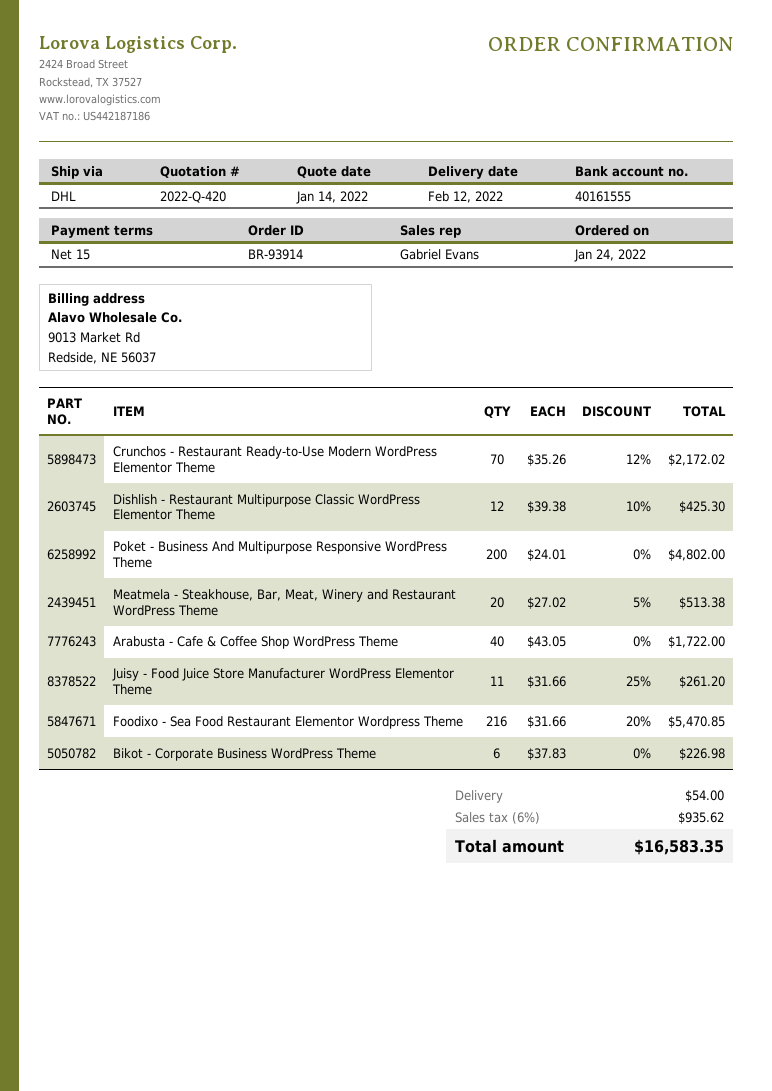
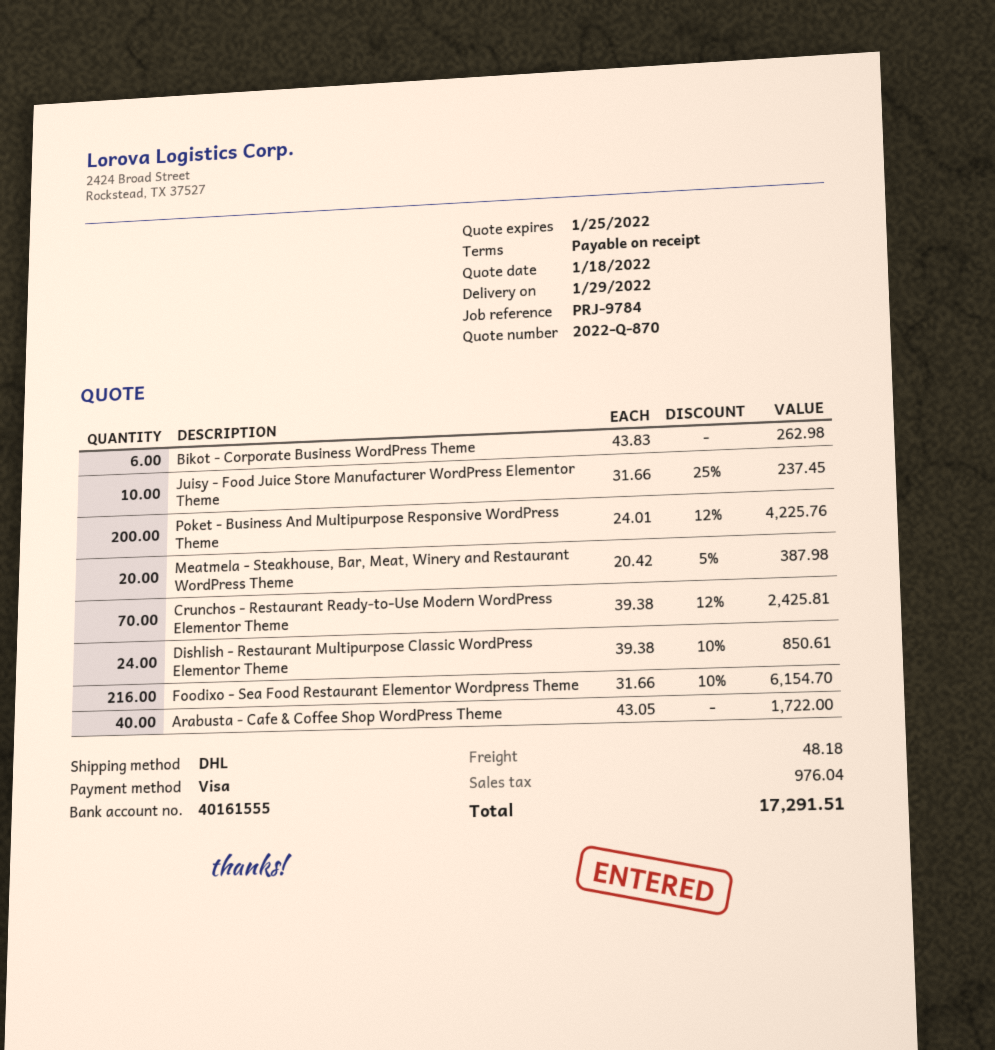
quote number: 2022-Q-420 -> 2022-Q-870
quote date: 2022-01-14 -> 2022-01-18
delivery date: 2022-02-12 -> 2022-01-29
payment terms: 15 days -> on receipt
Crunchos - Restaurant Ready-to-Use Modern WordPress Elementor Theme: 70 x 35.26 - 12% = 2172.02 -> 70 x 39.38 - 12% = 2425.81
Dishlish - Restaurant Multipurpose Classic WordPress Elementor Theme: 12 x 39.38 - 10% = 425.30 -> 24 x 39.38 - 10% = 850.61
Poket - Business And Multipurpose Responsive WordPress Theme: 200 x 24.01 = 4802.00 -> 200 x 24.01 - 12% = 4225.76
Meatmela - Steakhouse, Bar, Meat, Winery and Restaurant WordPress Theme: 20 x 27.02 - 5% = 513.38 -> 20 x 20.42 - 5% = 387.98
Juisy - Food Juice Store Manufacturer WordPress Elementor Theme: 11 x 31.66 - 25% = 261.20 -> 10 x 31.66 - 25% = 237.45
Foodixo - Sea Food Restaurant Elementor Wordpress Theme: 216 x 31.66 - 20% = 5470.85 -> 216 x 31.66 - 10% = 6154.70
Bikot - Corporate Business WordPress Theme: 6 x 37.83 = 226.98 -> 6 x 43.83 = 262.98
shipping: 54.00 -> 48.18
tax: 935.62 -> 976.04
total: 16583.35 -> 17291.51

